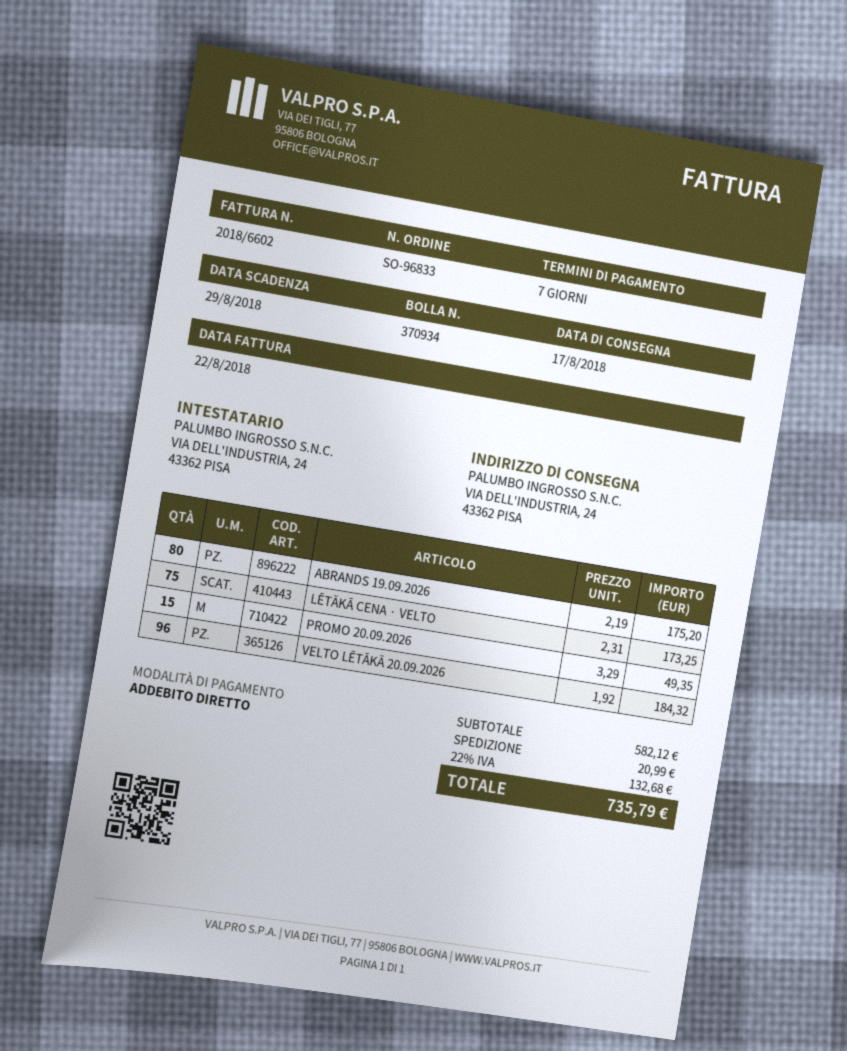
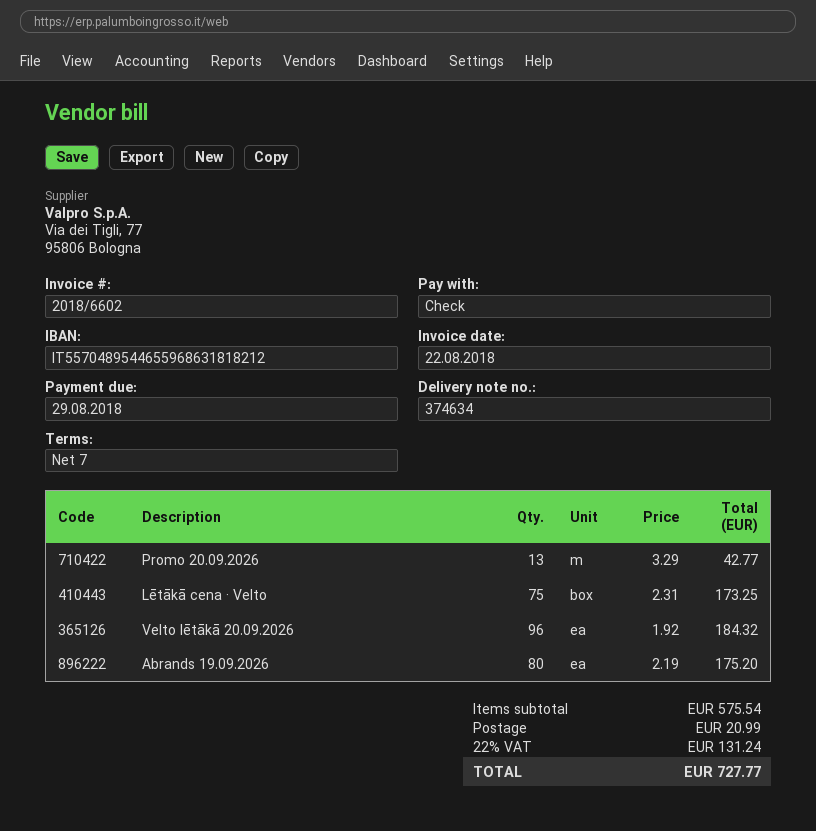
delivery note number: 370934 -> 374634
payment method: direct debit -> cheque
PROMO 20.09.2026: 15 x 3.29 = 49.35 -> 13 x 3.29 = 42.77
subtotal: 582.12 -> 575.54
tax: 22% = 132.68 -> 22% = 131.24
total: 735.79 -> 727.77

